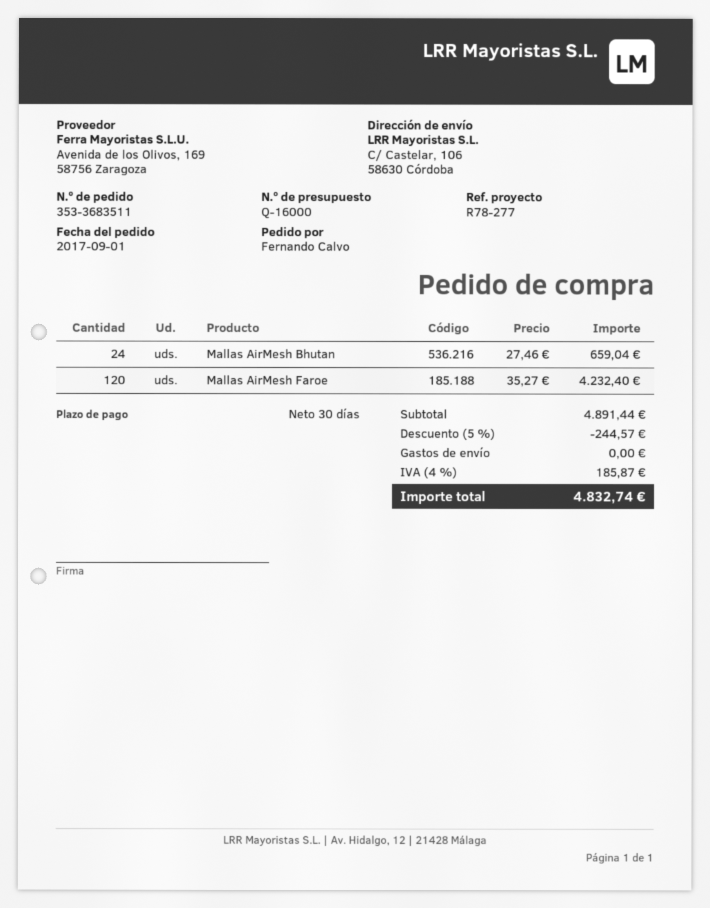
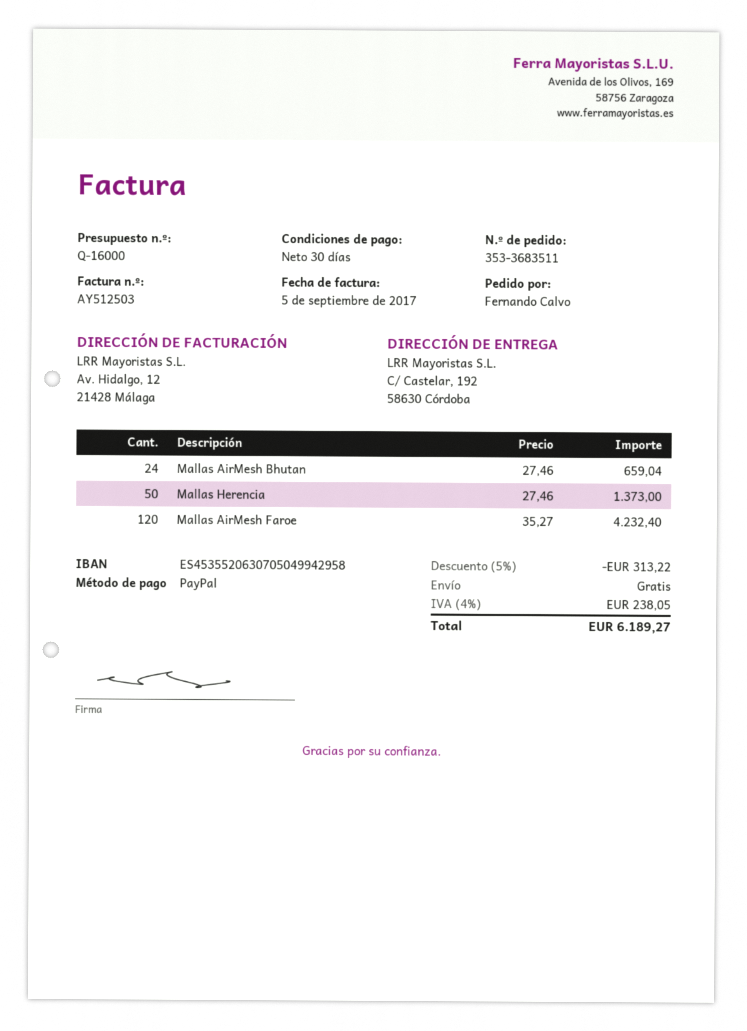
ship to: C/ Castelar, 106, 58630 Córdoba -> C/ Castelar, 192, 58630 Córdoba
Mallas Herencia: none -> 50 x 27.46 = 1373.00
discount: 5% = 244.57 -> 5% = 313.22
tax: 4% = 185.87 -> 4% = 238.05
total: 4832.74 -> 6189.27

